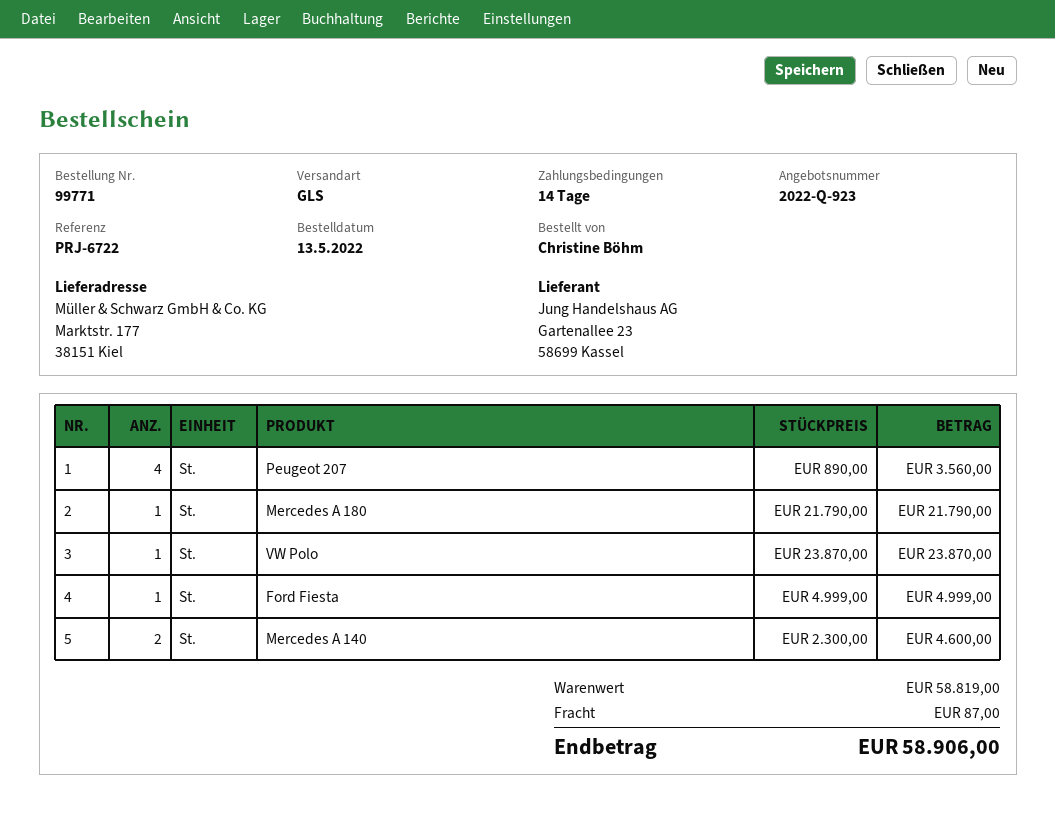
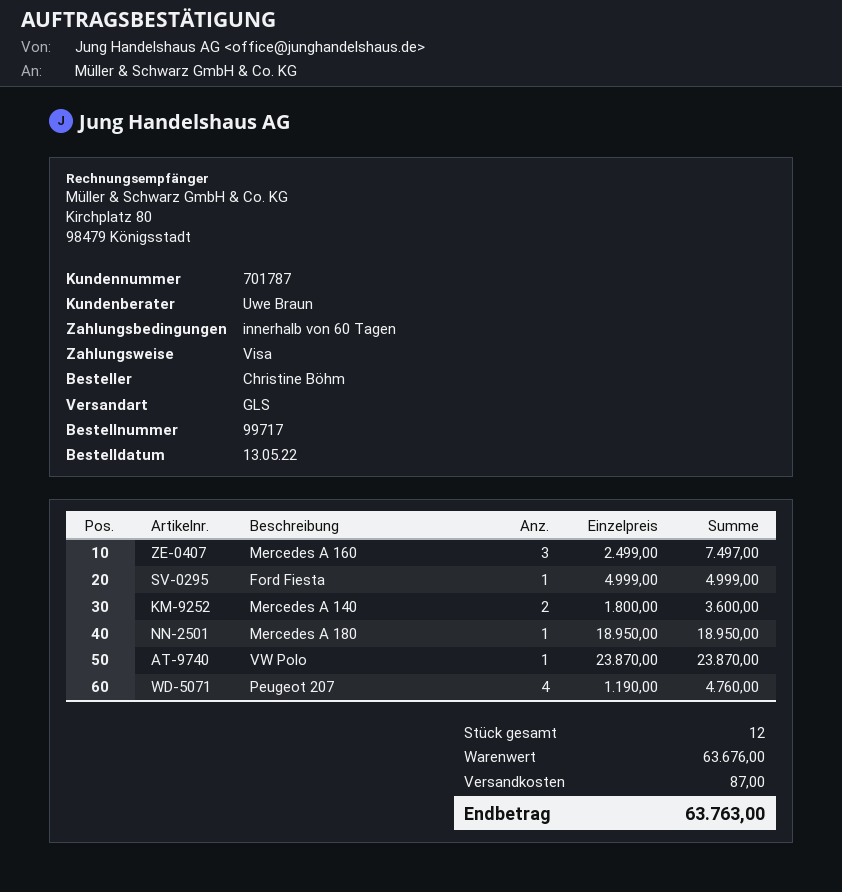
order number: 99771 -> 99717
payment terms: 14 days -> 60 days
Peugeot 207: 4 x 890.00 = 3560.00 -> 4 x 1190.00 = 4760.00
Mercedes A 180: 1 x 21790.00 = 21790.00 -> 1 x 18950.00 = 18950.00
Mercedes A 140: 2 x 2300.00 = 4600.00 -> 2 x 1800.00 = 3600.00
Mercedes A 160: none -> 3 x 2499.00 = 7497.00
subtotal: 58819.00 -> 63676.00
total: 58906.00 -> 63763.00

